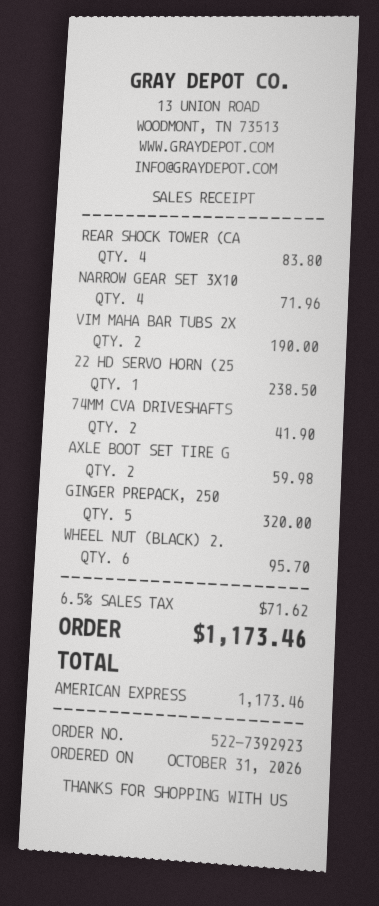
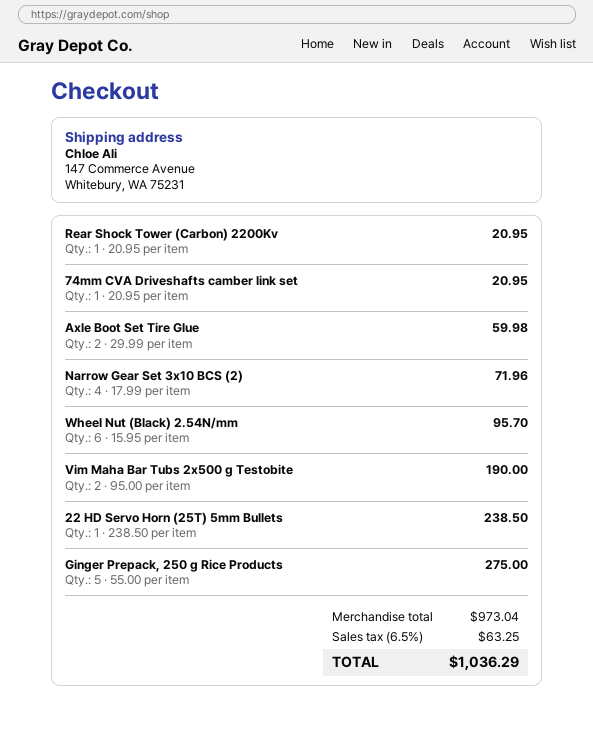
REAR SHOCK TOWER (CA: 4 for 83.80 -> 1 for 20.95
74MM CVA DRIVESHAFTS: 2 for 41.90 -> 1 for 20.95
GINGER PREPACK, 250: 5 for 320.00 -> 5 for 275.00
tax: 6.5% = 71.62 -> 6.5% = 63.25
total: 1173.46 -> 1036.29

